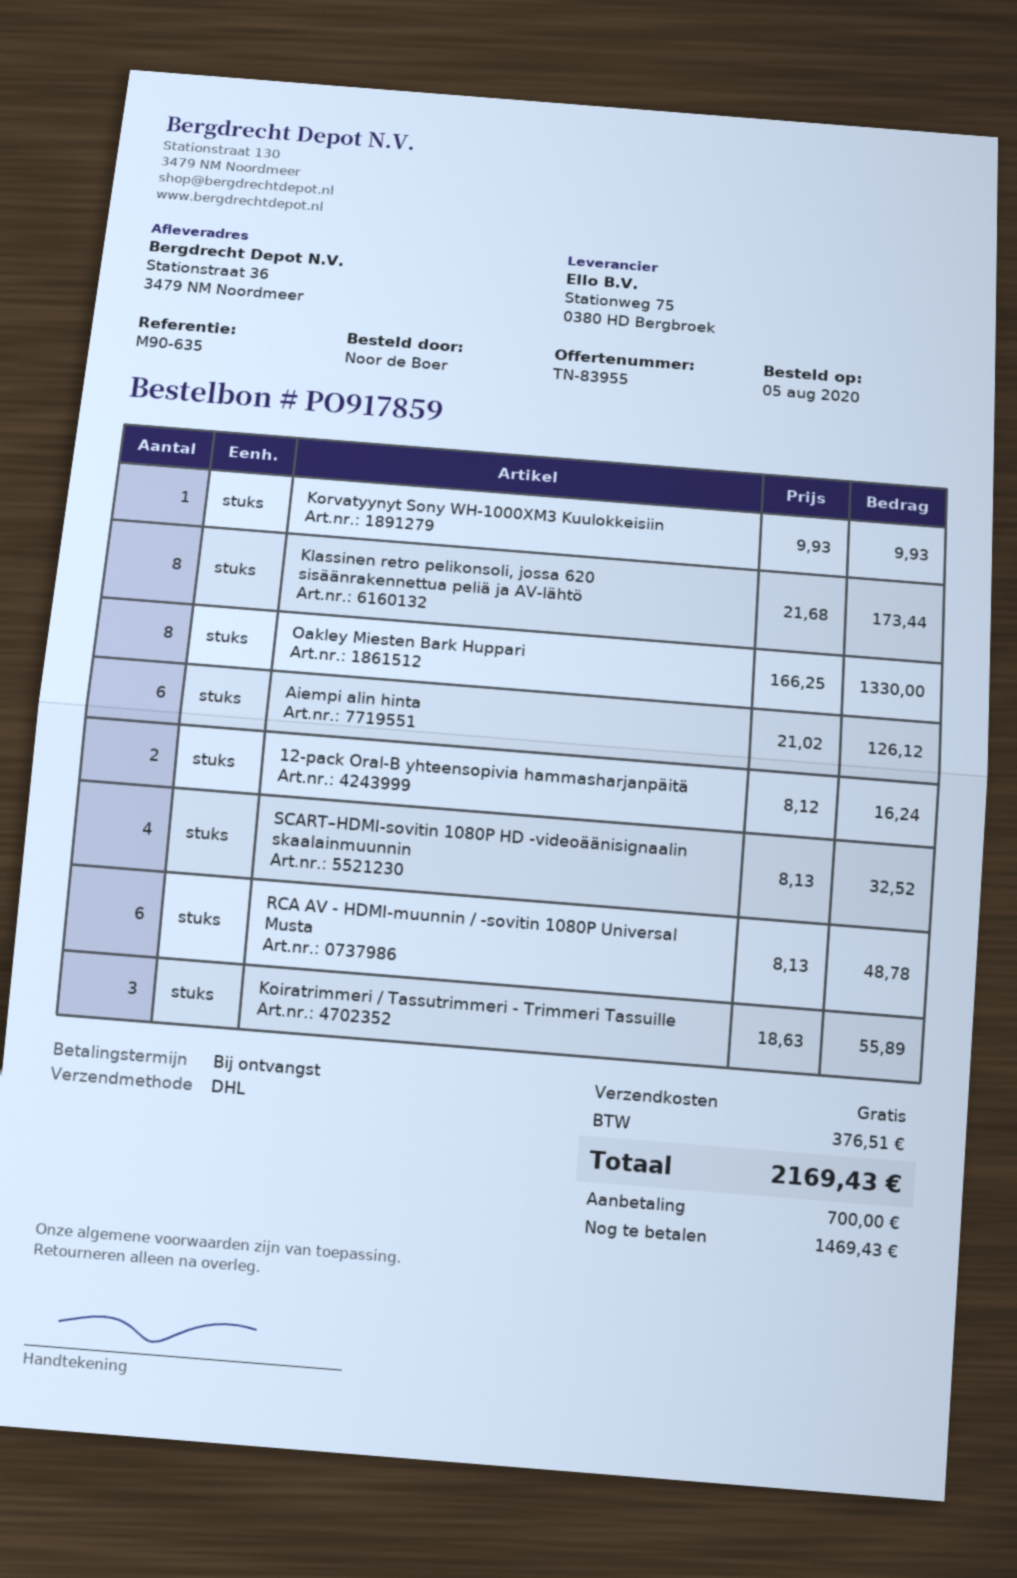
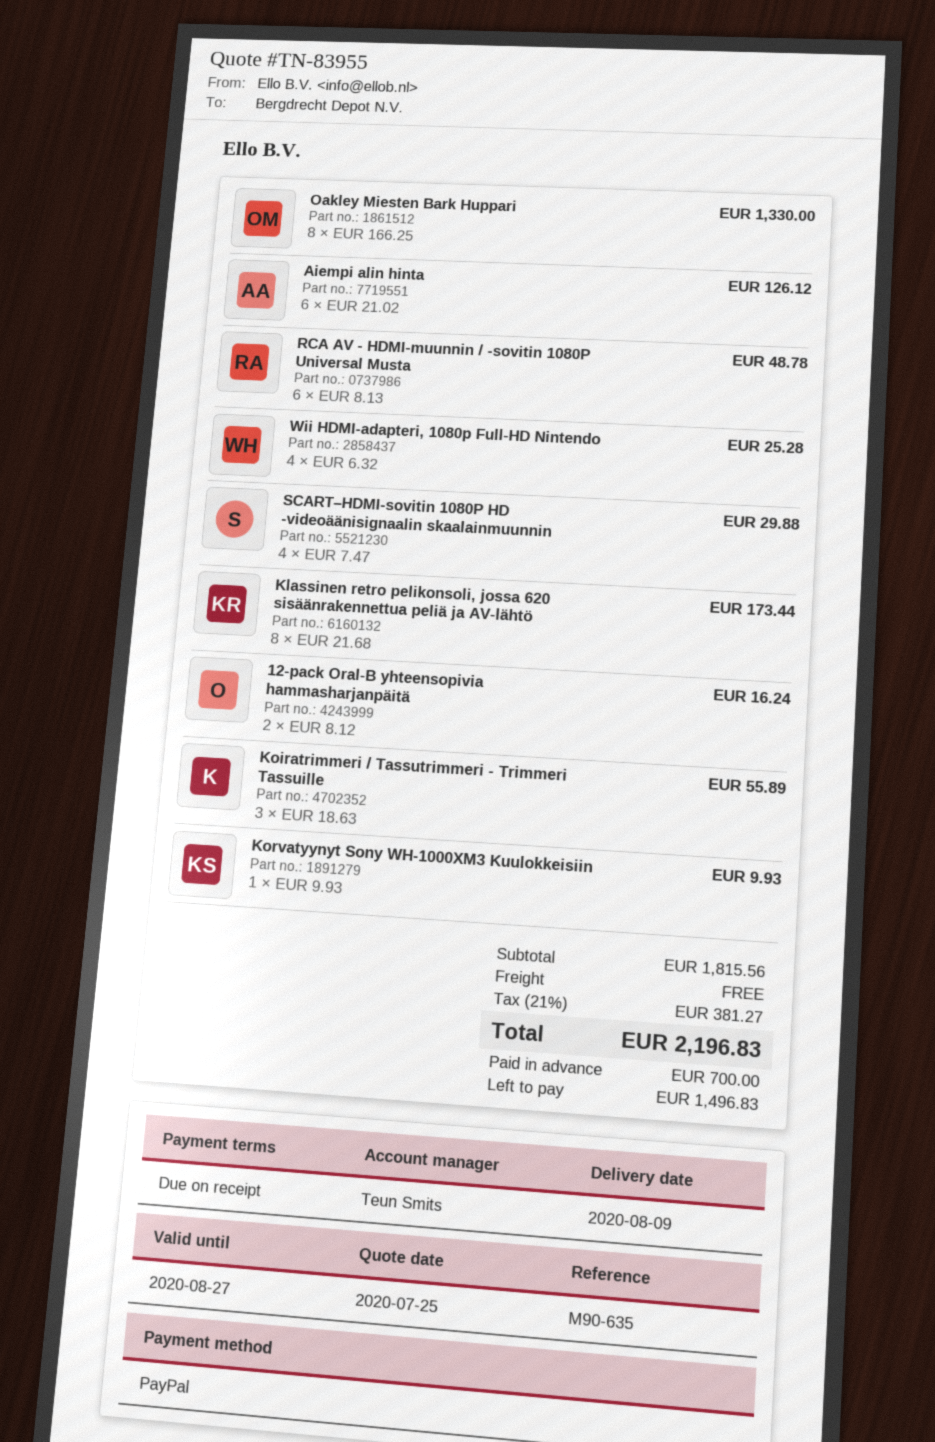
SCART–HDMI-sovitin 1080P HD -videoäänisignaalin skaalainmuunnin: 4 x 8.13 = 32.52 -> 4 x 7.47 = 29.88
Wii HDMI-adapteri, 1080p Full-HD Nintendo: none -> 4 x 6.32 = 25.28
tax: 376.51 -> 381.27
total: 2169.43 -> 2196.83
balance: 1469.43 -> 1496.83

